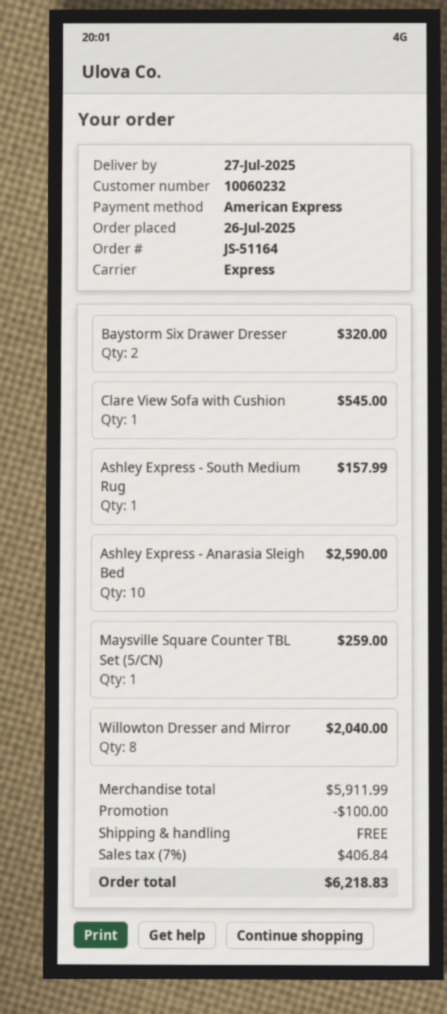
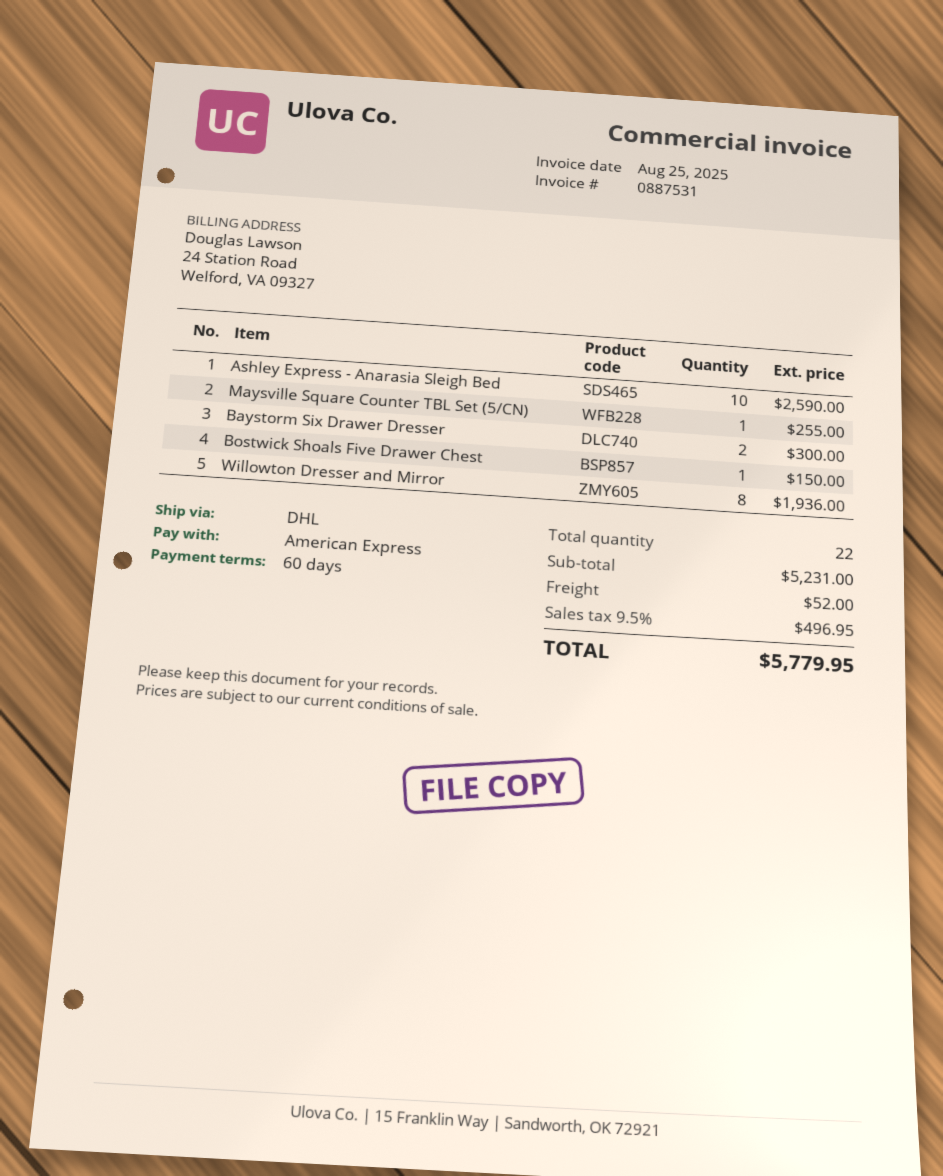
shipping method: express -> DHL
Baystorm Six Drawer Dresser: 2 for 320.00 -> 2 for 300.00
Clare View Sofa with Cushion: 1 for 545.00 -> none
Ashley Express - South Medium Rug: 1 for 157.99 -> none
Maysville Square Counter TBL Set (5/CN): 1 for 259.00 -> 1 for 255.00
Willowton Dresser and Mirror: 8 for 2040.00 -> 8 for 1936.00
Bostwick Shoals Five Drawer Chest: none -> 1 for 150.00
subtotal: 5911.99 -> 5231.00
discount: 100.00 -> none
shipping: 0.00 -> 52.00
tax: 7% = 406.84 -> 9.5% = 496.95
total: 6218.83 -> 5779.95

